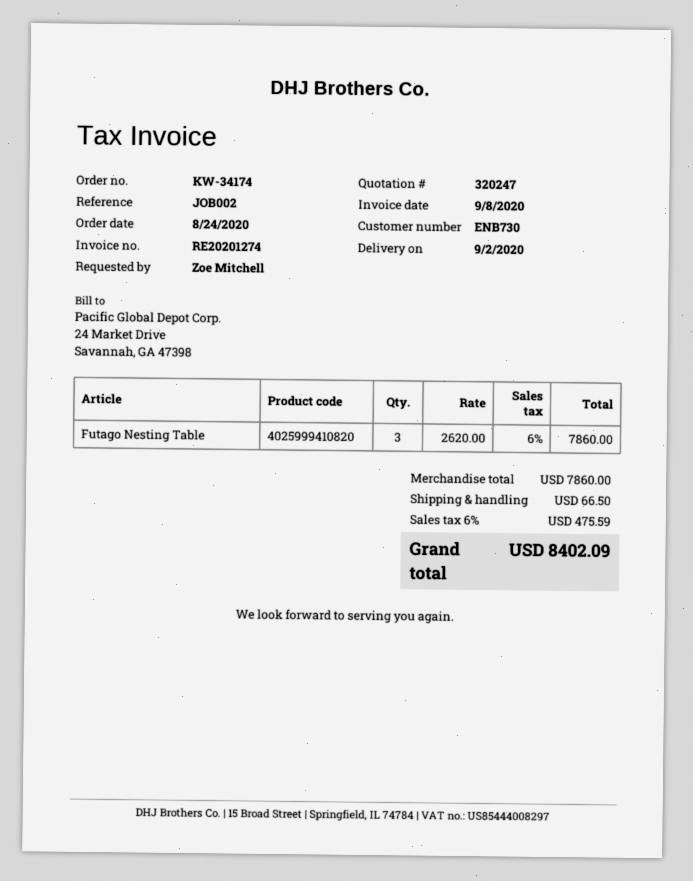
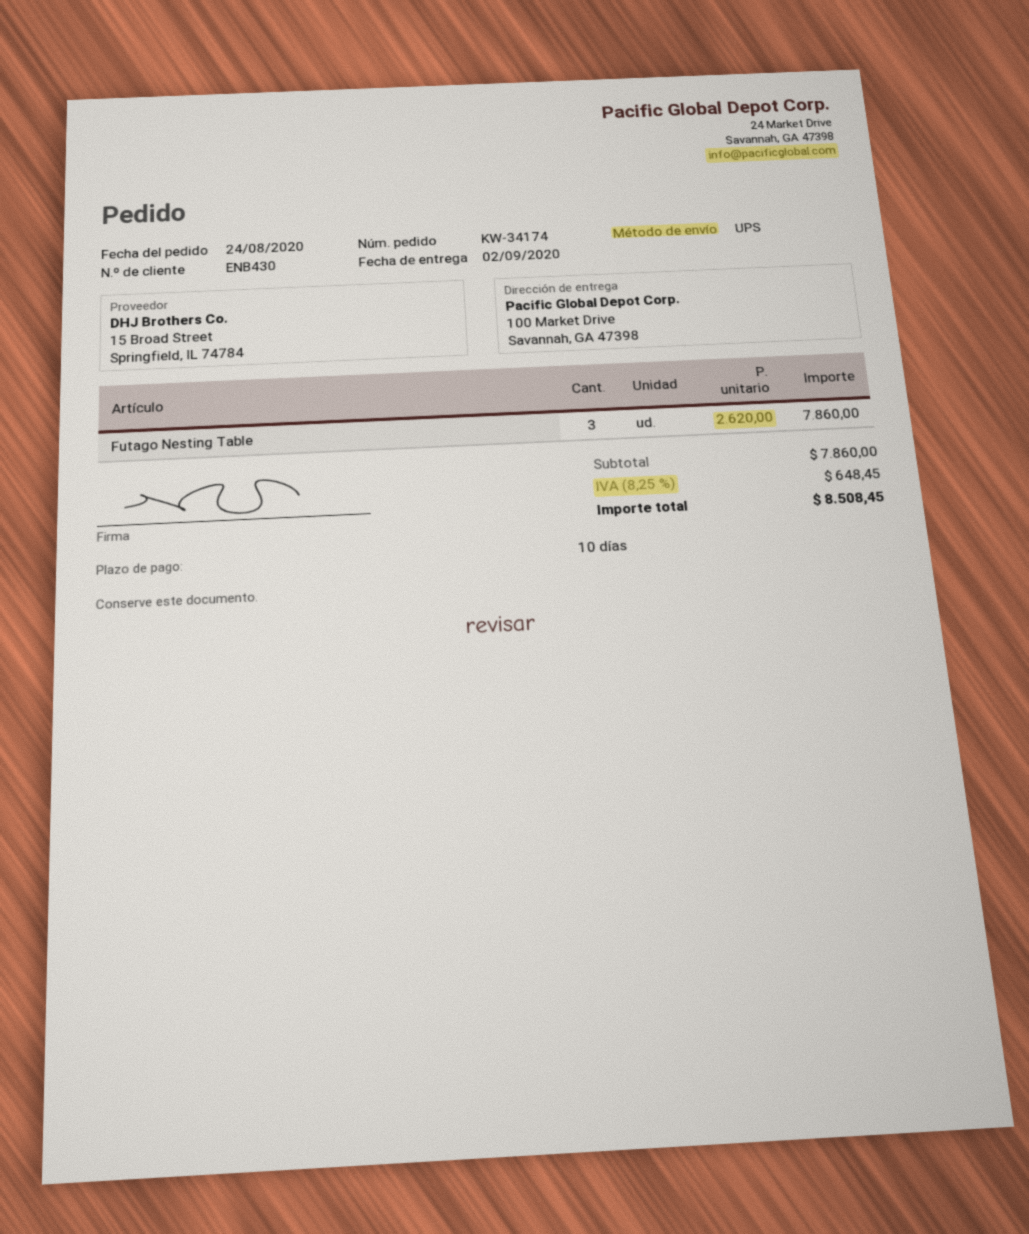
customer number: ENB730 -> ENB430
shipping: 66.50 -> none
tax: 6% = 475.59 -> 8.25% = 648.45
total: 8402.09 -> 8508.45

